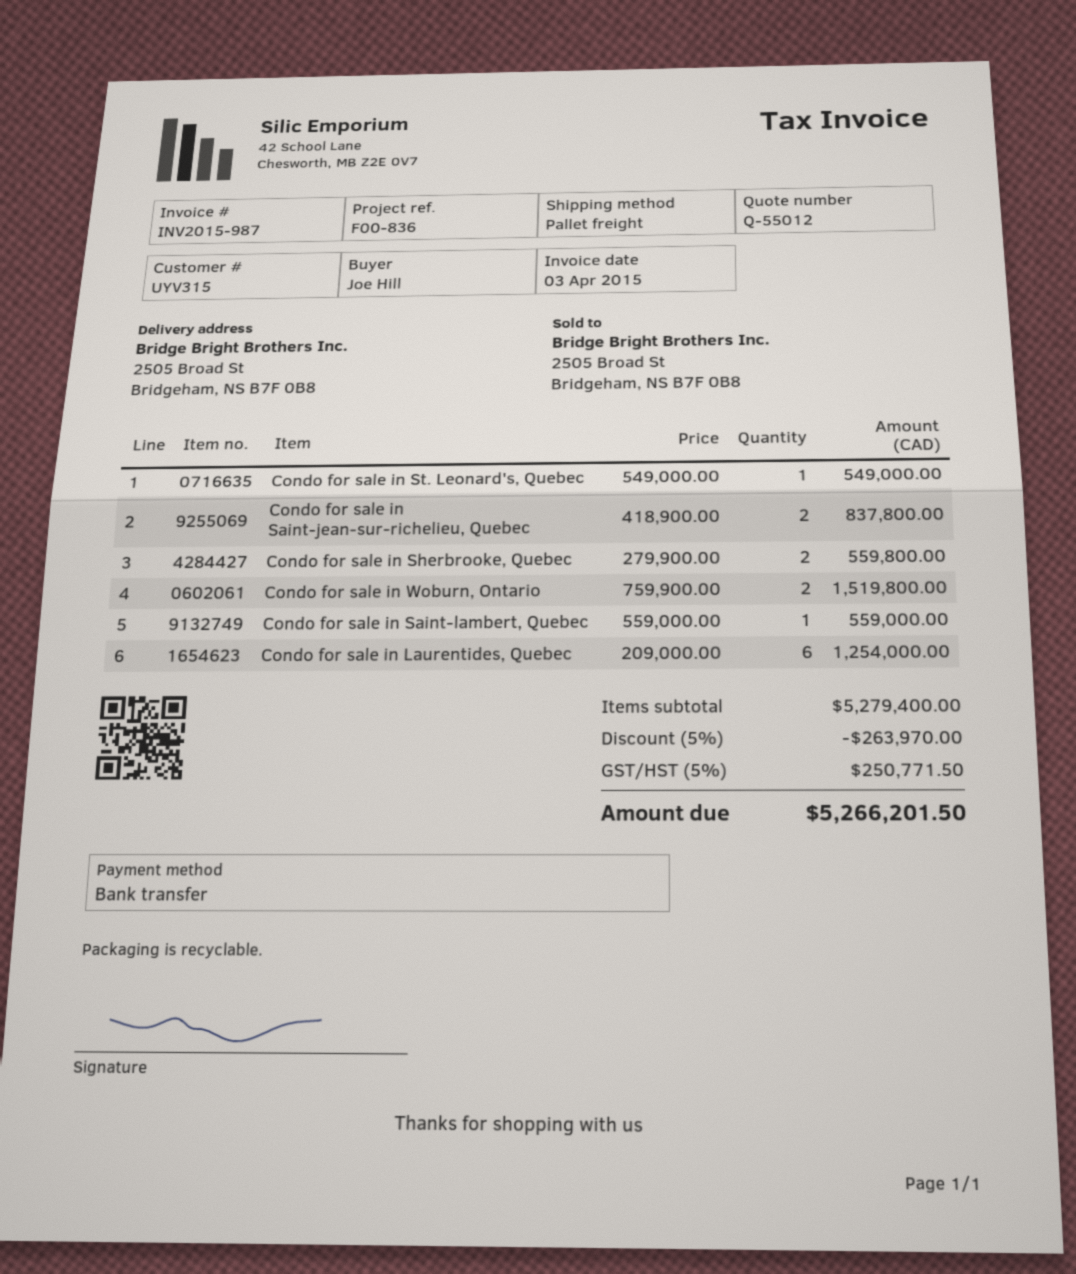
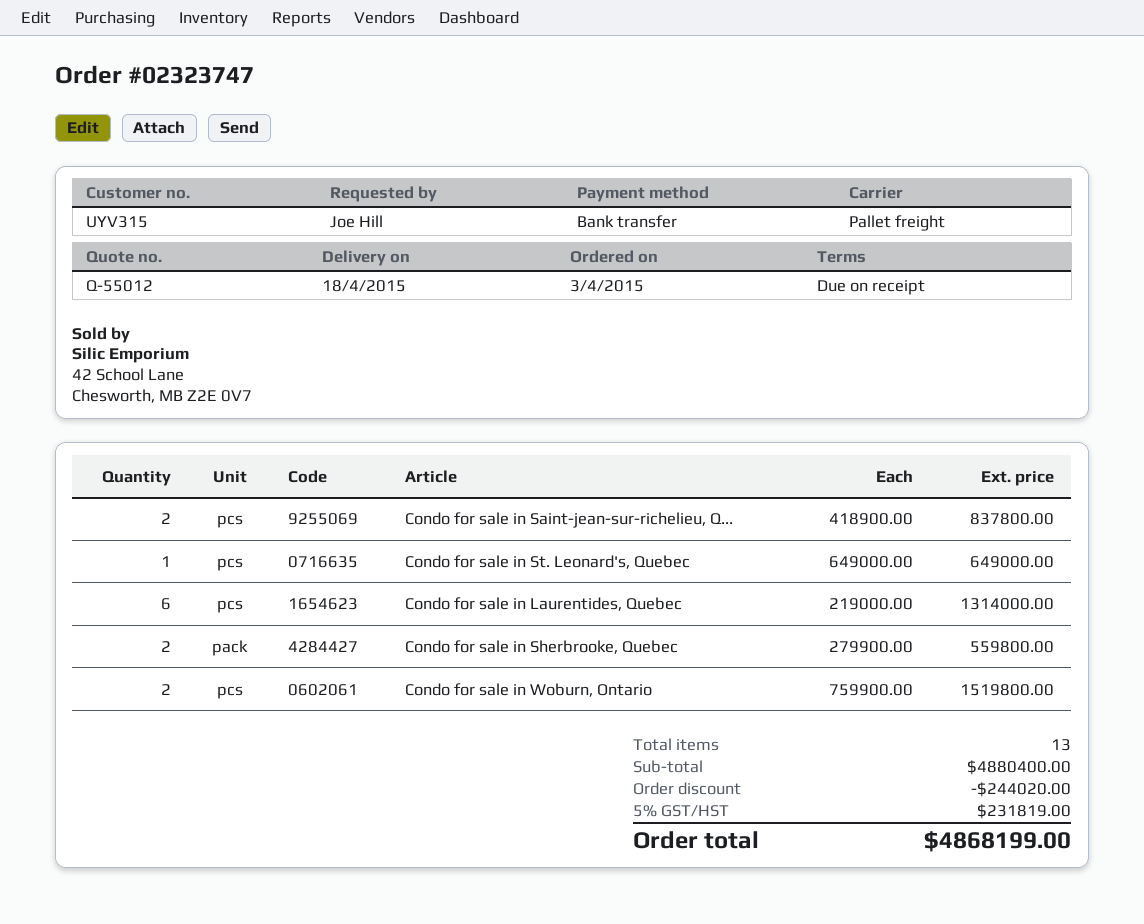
Condo for sale in St. Leonard's, Quebec: 1 x 549000.00 = 549000.00 -> 1 x 649000.00 = 649000.00
Condo for sale in Saint-lambert, Quebec: 1 x 559000.00 = 559000.00 -> none
Condo for sale in Laurentides, Quebec: 6 x 209000.00 = 1254000.00 -> 6 x 219000.00 = 1314000.00
subtotal: 5279400.00 -> 4880400.00
discount: 263970.00 -> 244020.00
tax: 5% = 250771.50 -> 5% = 231819.00
total: 5266201.50 -> 4868199.00

